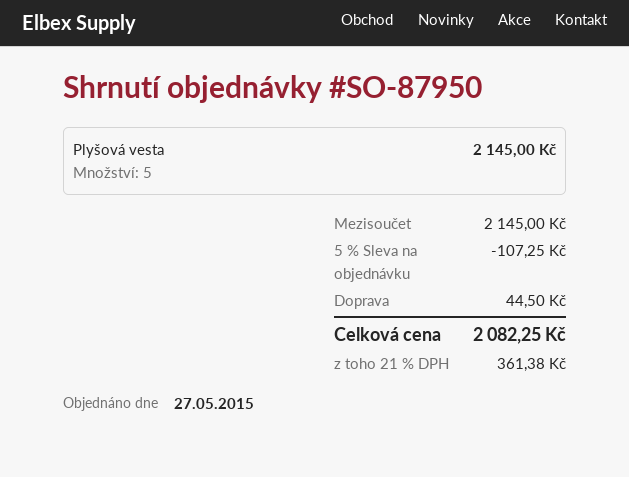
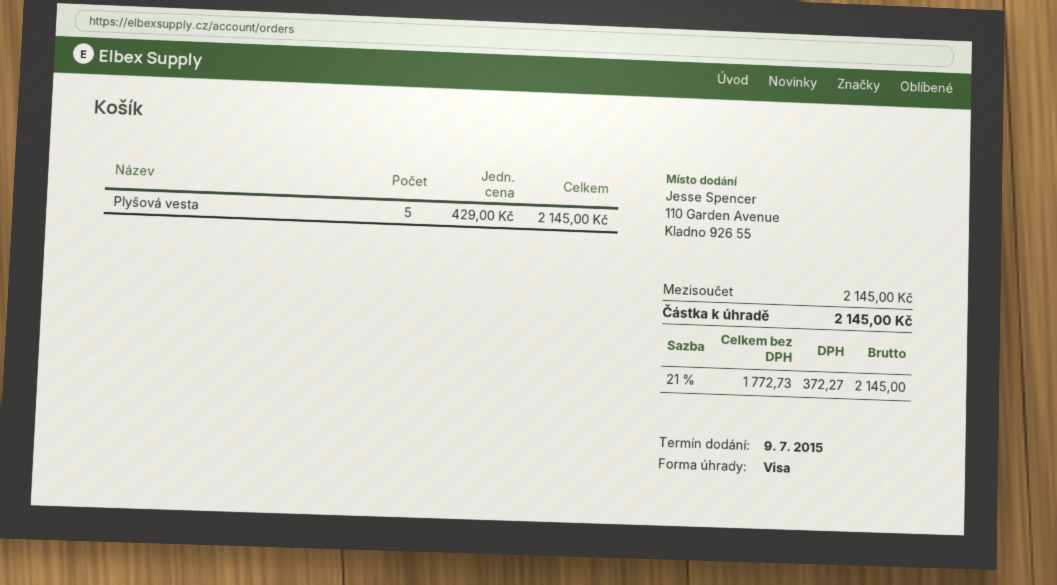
discount: 5% = 107.25 -> none
shipping: 44.50 -> none
tax: 21% = 361.38 -> 21% = 372.27
total: 2082.25 -> 2145.00

